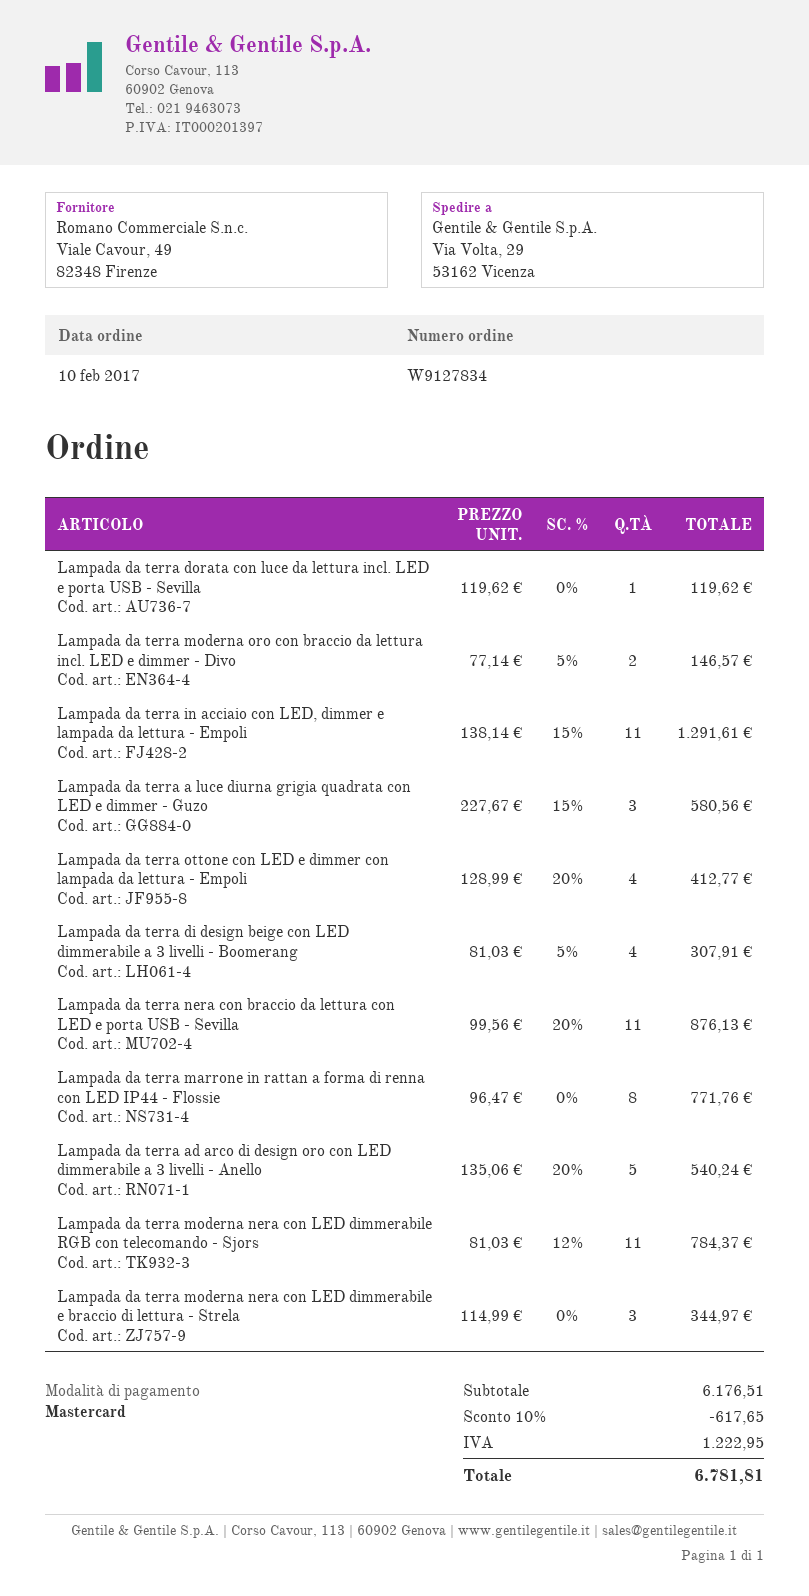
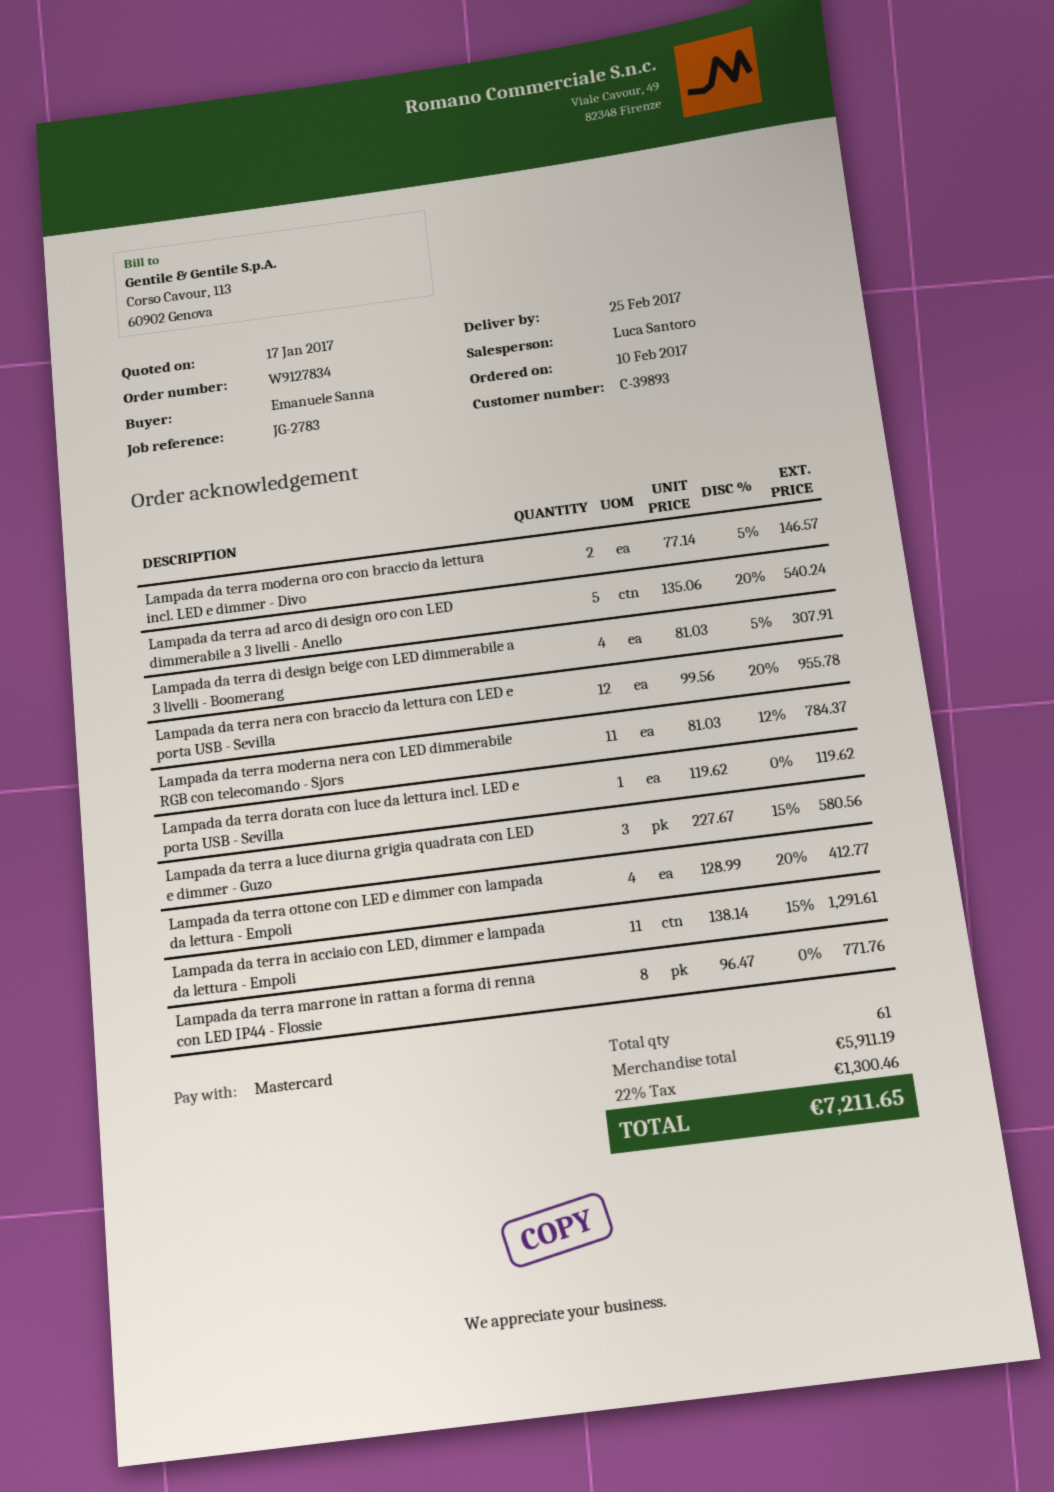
Lampada da terra nera con braccio da lettura con LED e porta USB - Sevilla: 11 x 99.56 - 20% = 876.13 -> 12 x 99.56 - 20% = 955.78
Lampada da terra moderna nera con LED dimmerabile e braccio di lettura - Strela: 3 x 114.99 = 344.97 -> none
subtotal: 6176.51 -> 5911.19
discount: 10% = 617.65 -> none
tax: 1222.95 -> 1300.46
total: 6781.81 -> 7211.65

